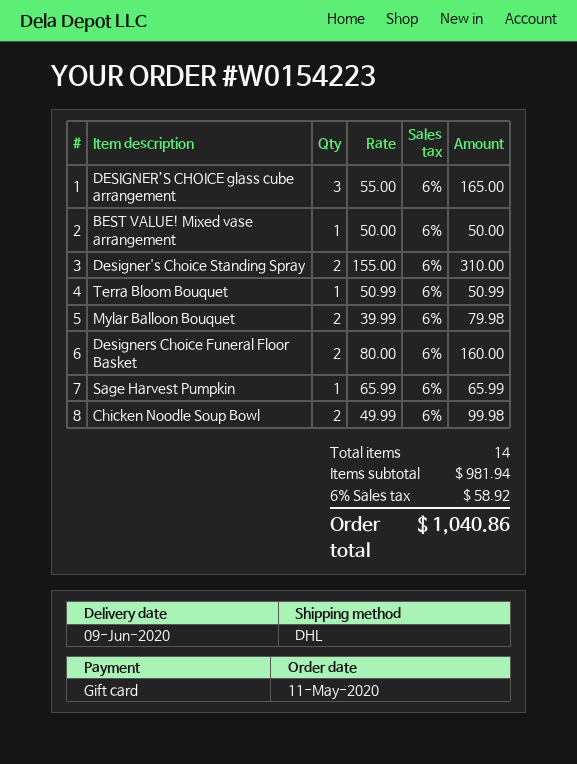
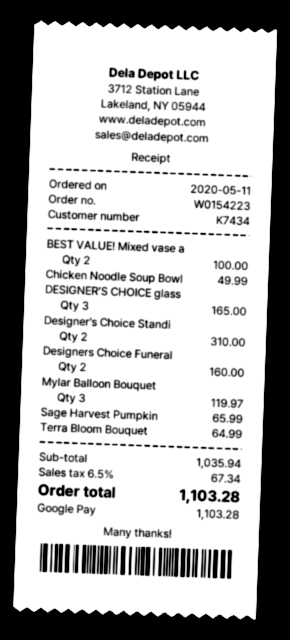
payment method: gift card -> Google Pay
BEST VALUE! Mixed vase arrangement: 1 for 50.00 -> 2 for 100.00
Terra Bloom Bouquet: 1 for 50.99 -> 1 for 64.99
Mylar Balloon Bouquet: 2 for 79.98 -> 3 for 119.97
Chicken Noodle Soup Bowl: 2 for 99.98 -> 1 for 49.99
subtotal: 981.94 -> 1035.94
tax: 6% = 58.92 -> 6.5% = 67.34
total: 1040.86 -> 1103.28

